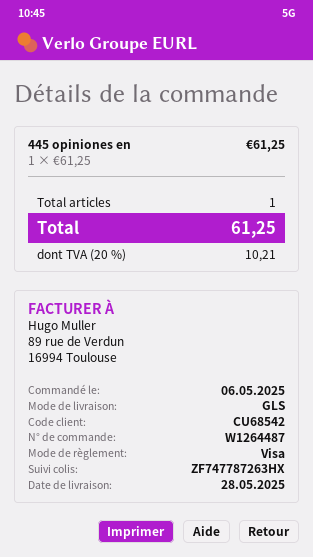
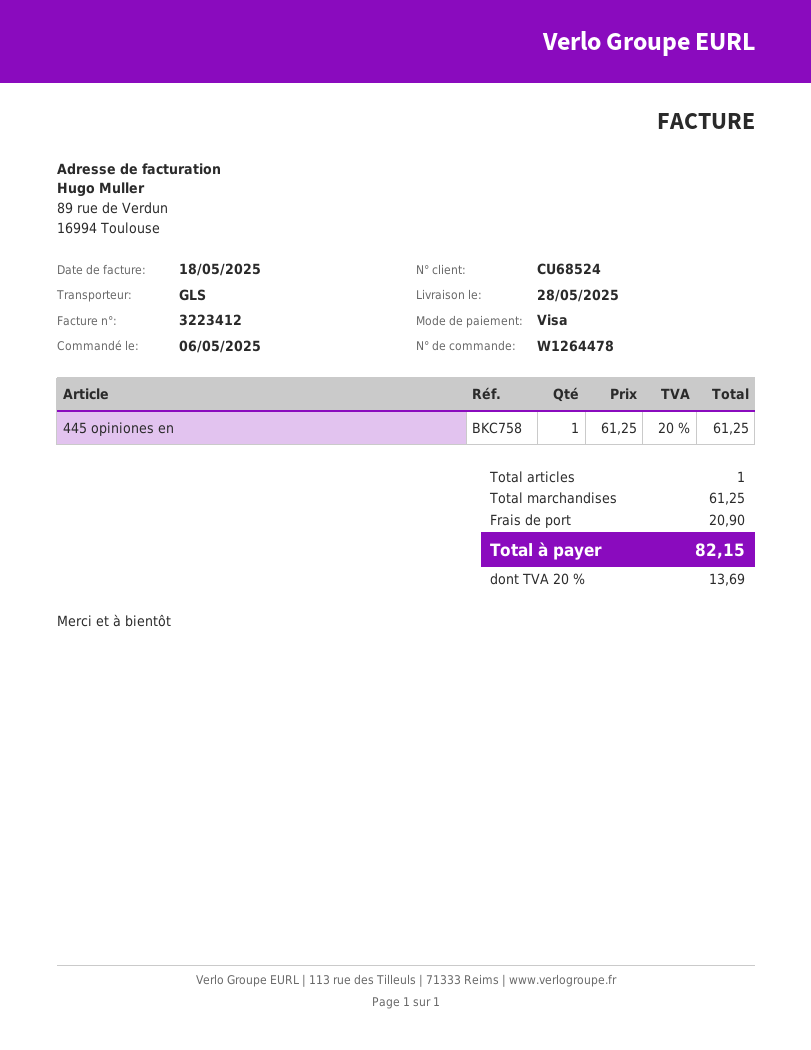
order number: W1264487 -> W1264478
customer number: CU68542 -> CU68524
shipping: none -> 20.90
tax: 20% = 10.21 -> 20% = 13.69
total: 61.25 -> 82.15

